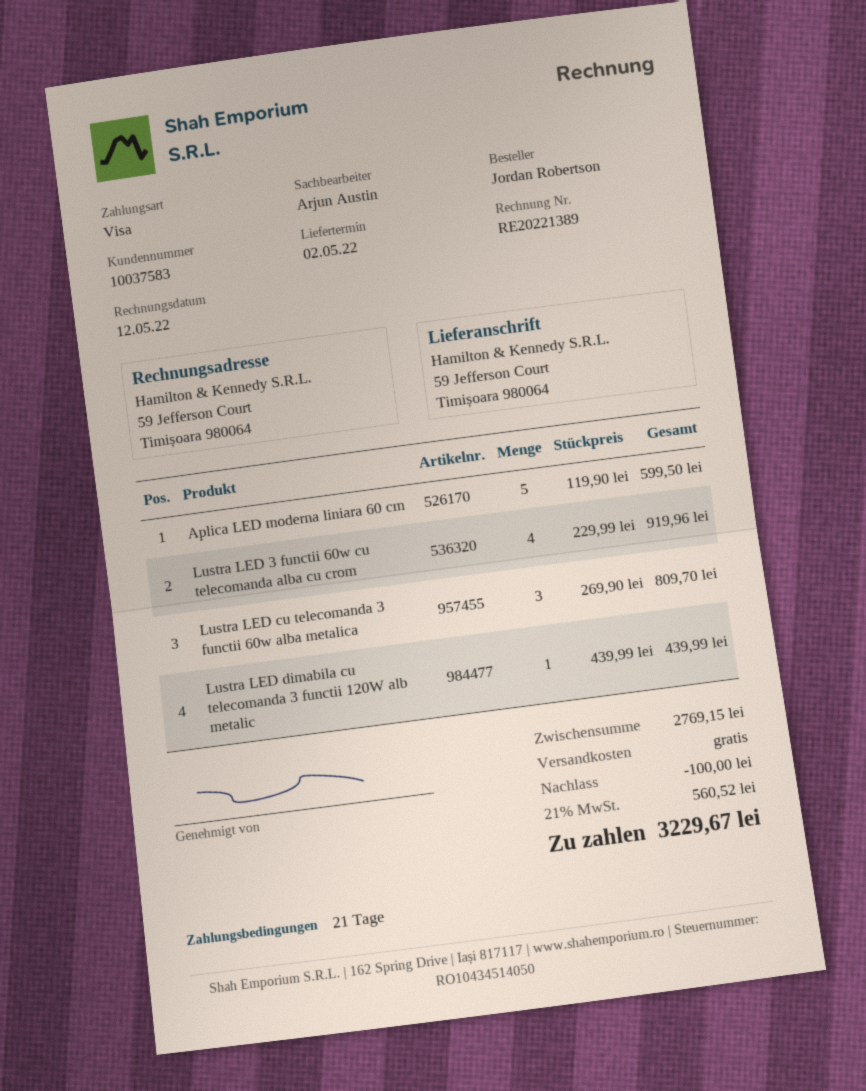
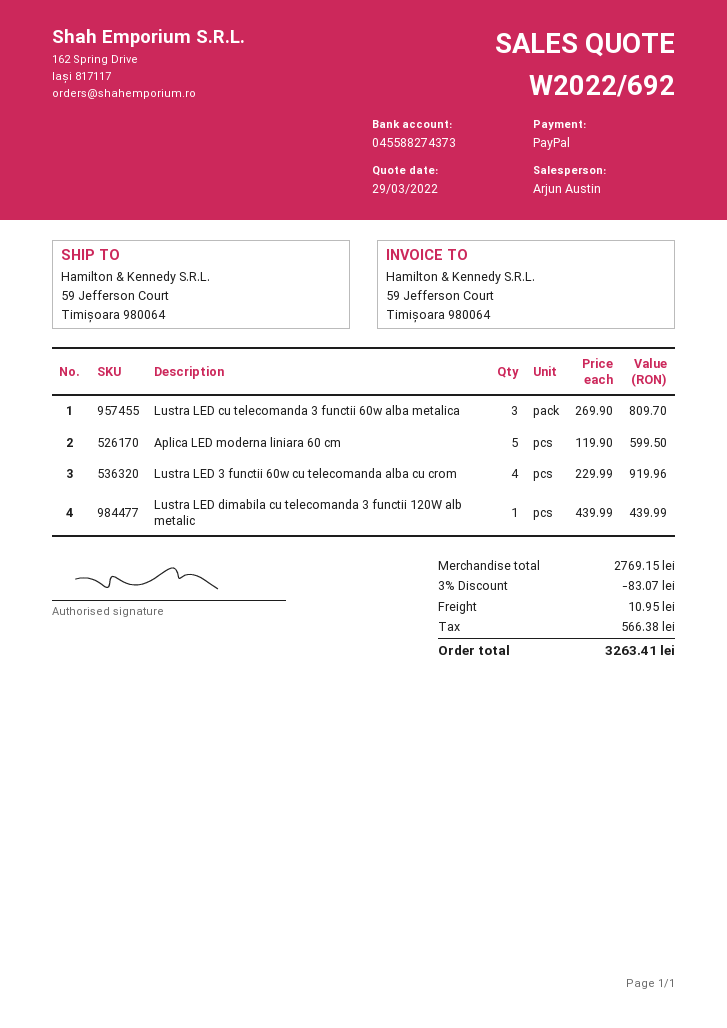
payment method: Visa -> PayPal
discount: 100.00 -> 83.07
shipping: 0.00 -> 10.95
tax: 560.52 -> 566.38
total: 3229.67 -> 3263.41

